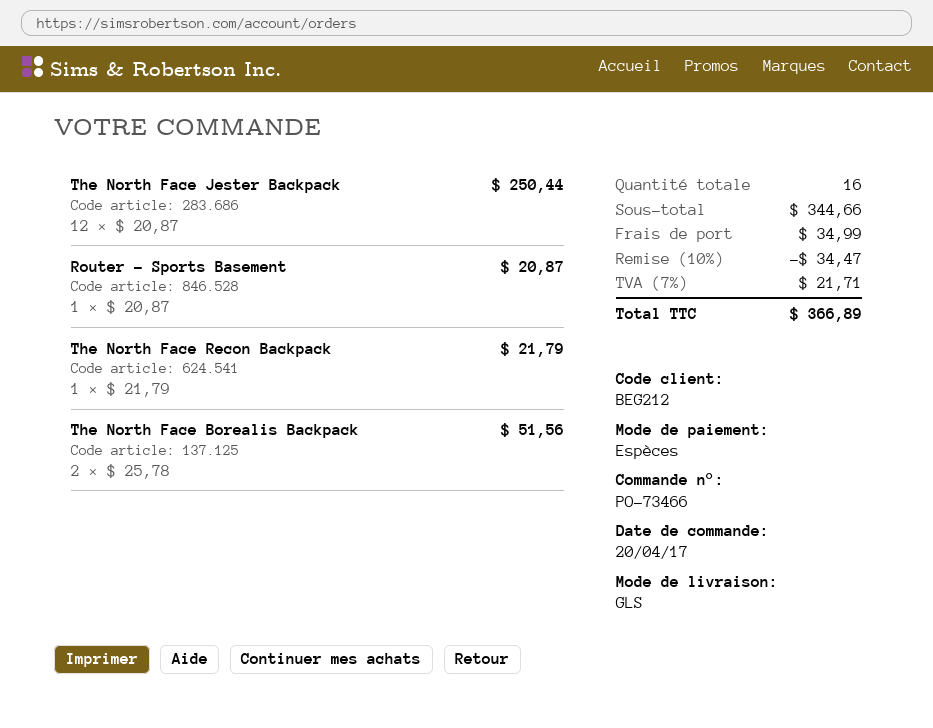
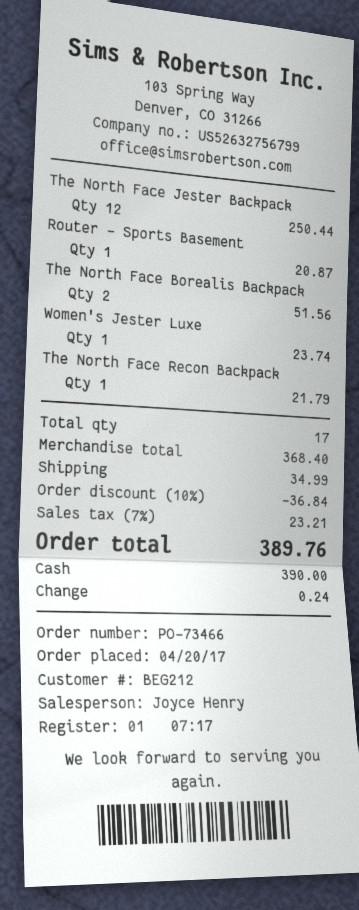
Women's Jester Luxe: none -> 1 for 23.74
total quantity: 16 -> 17
subtotal: 344.66 -> 368.40
discount: 10% = 34.47 -> 10% = 36.84
tax: 7% = 21.71 -> 7% = 23.21
total: 366.89 -> 389.76

